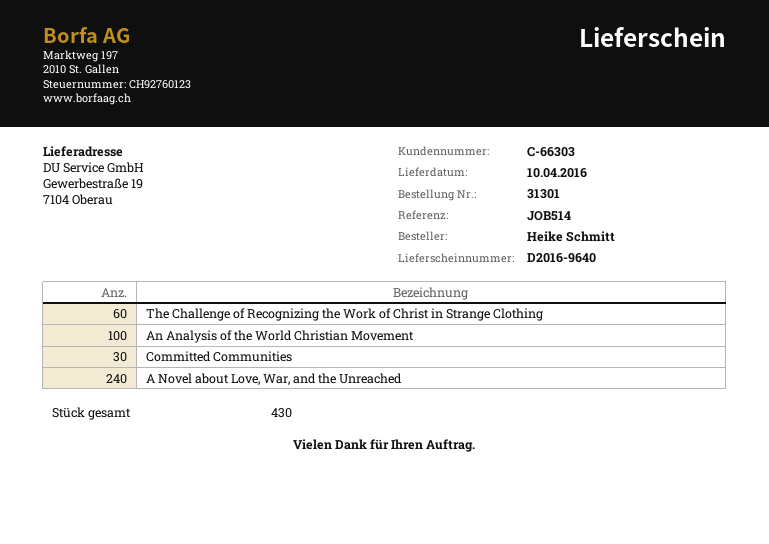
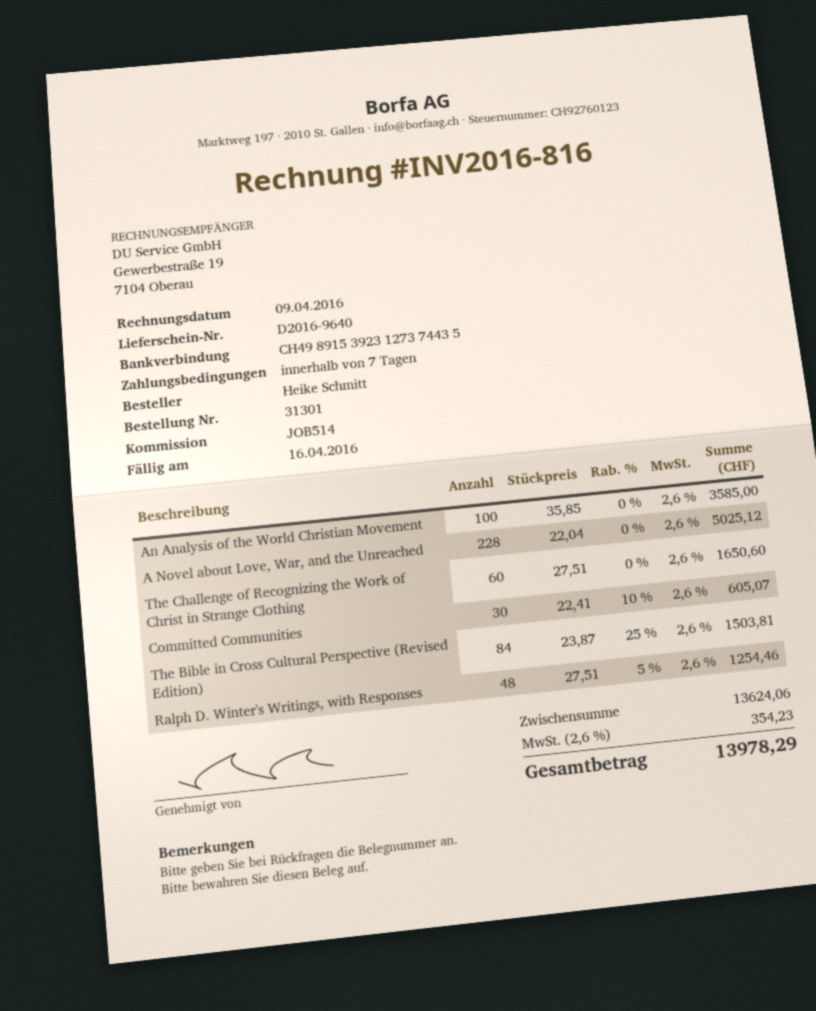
A Novel about Love, War, and the Unreached: 240 -> 228
The Bible in Cross Cultural Perspective (Revised Edition): none -> 84
Ralph D. Winter's Writings, with Responses: none -> 48

